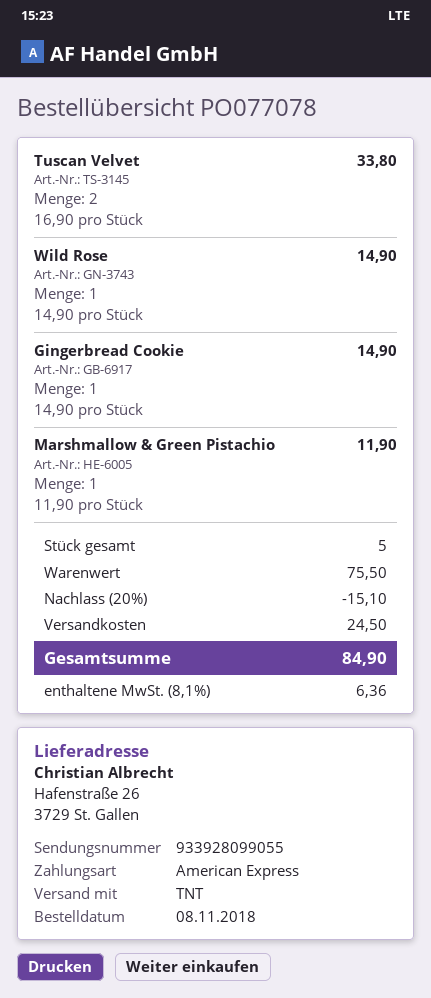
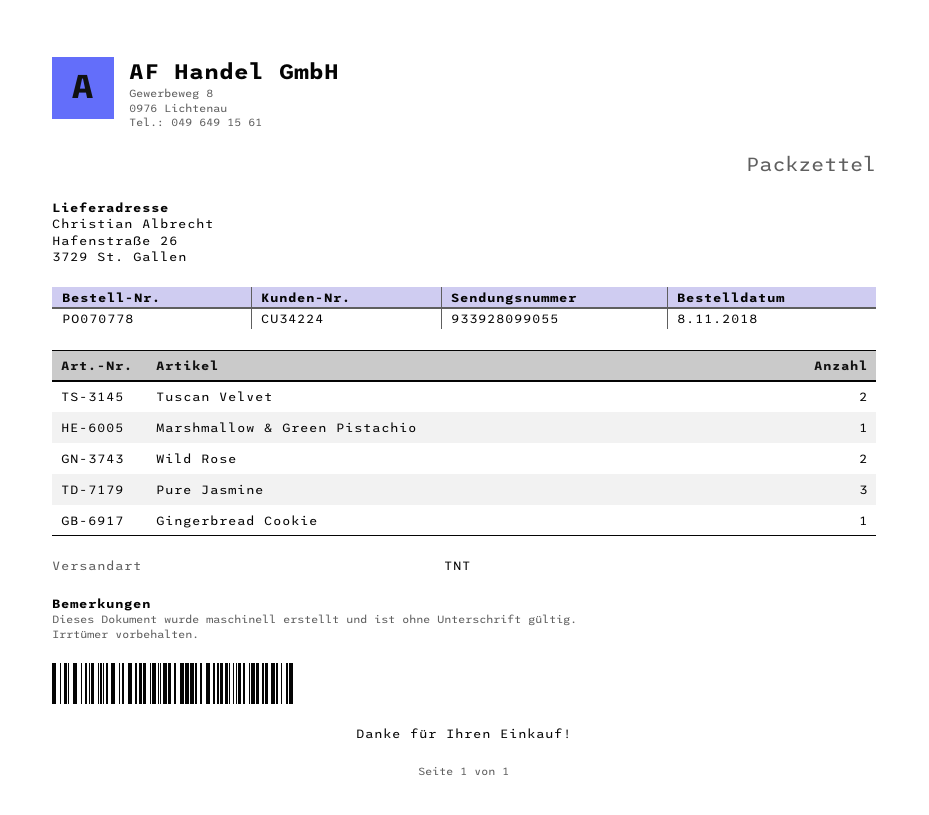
order number: PO077078 -> PO070778
Wild Rose: 1 -> 2
Pure Jasmine: none -> 3

